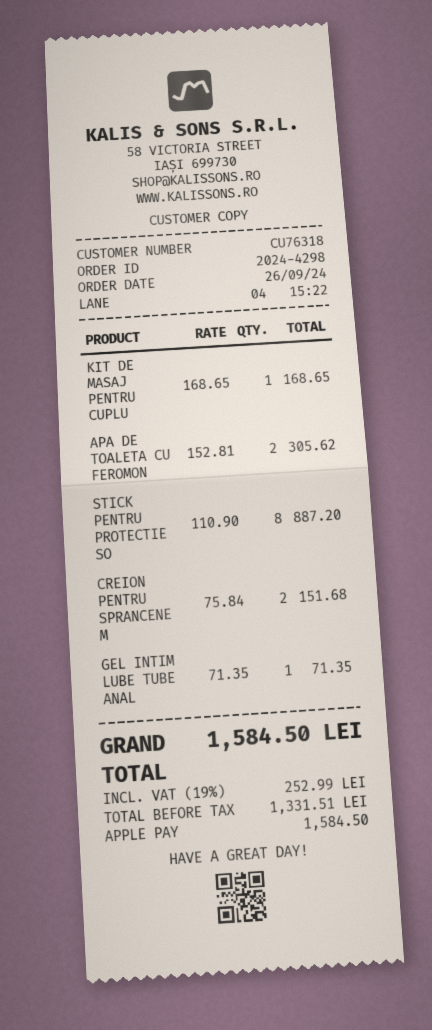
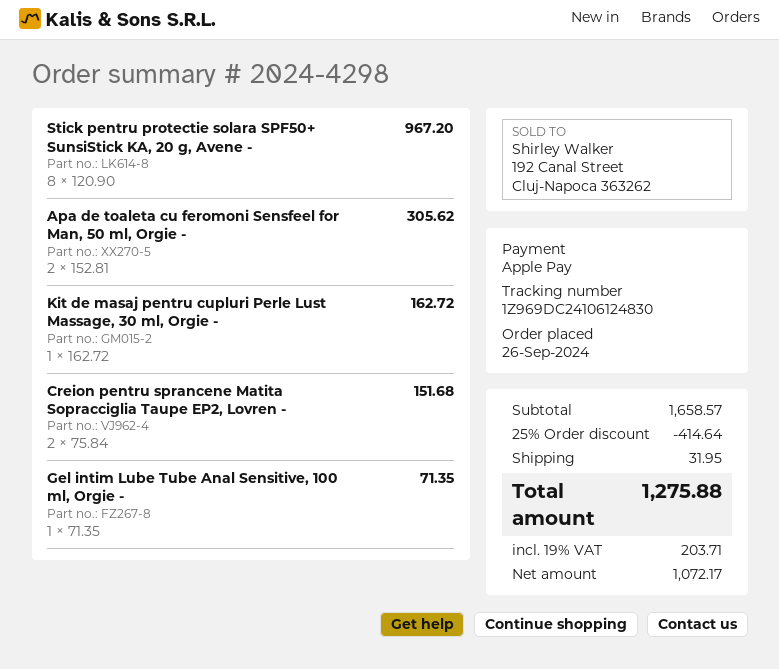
KIT DE MASAJ PENTRU CUPLU: 1 x 168.65 = 168.65 -> 1 x 162.72 = 162.72
STICK PENTRU PROTECTIE SO: 8 x 110.90 = 887.20 -> 8 x 120.90 = 967.20
discount: none -> 25% = 414.64
shipping: none -> 31.95
net: 1331.51 -> 1072.17
tax: 19% = 252.99 -> 19% = 203.71
total: 1584.50 -> 1275.88

